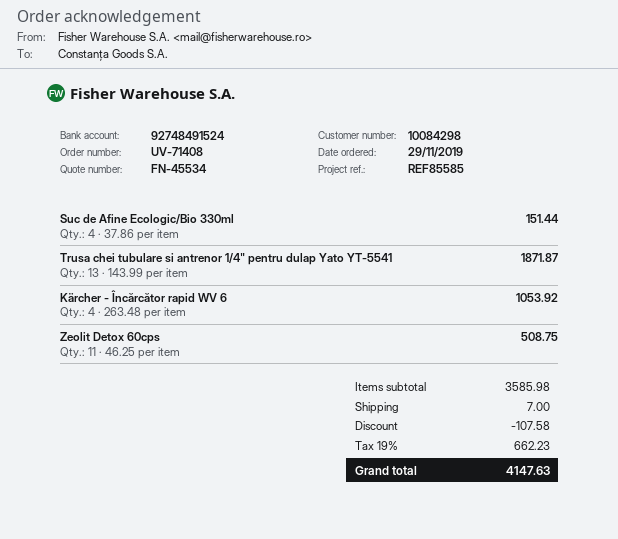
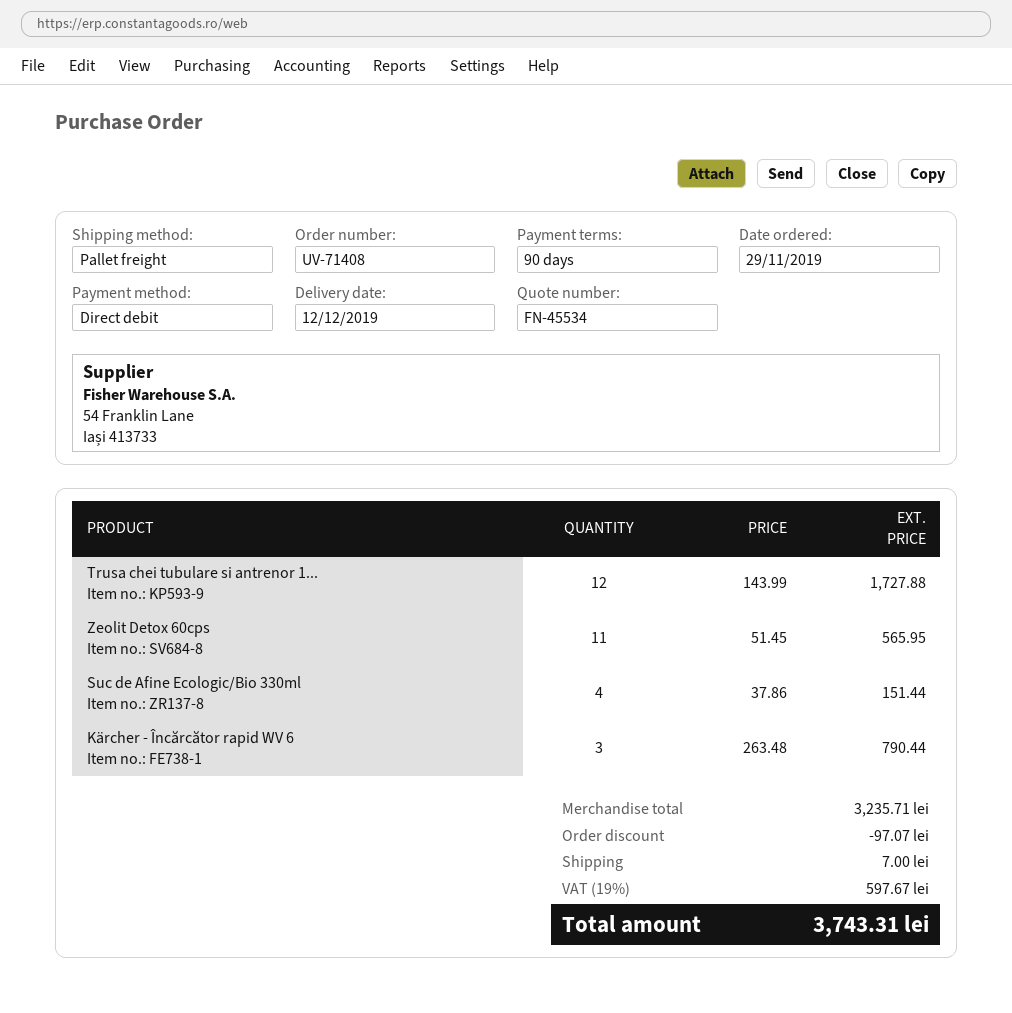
Trusa chei tubulare si antrenor 1/4" pentru dulap Yato YT-5541: 13 x 143.99 = 1871.87 -> 12 x 143.99 = 1727.88
Kärcher - Încărcător rapid WV 6: 4 x 263.48 = 1053.92 -> 3 x 263.48 = 790.44
Zeolit Detox 60cps: 11 x 46.25 = 508.75 -> 11 x 51.45 = 565.95
subtotal: 3585.98 -> 3235.71
discount: 107.58 -> 97.07
tax: 19% = 662.23 -> 19% = 597.67
total: 4147.63 -> 3743.31

